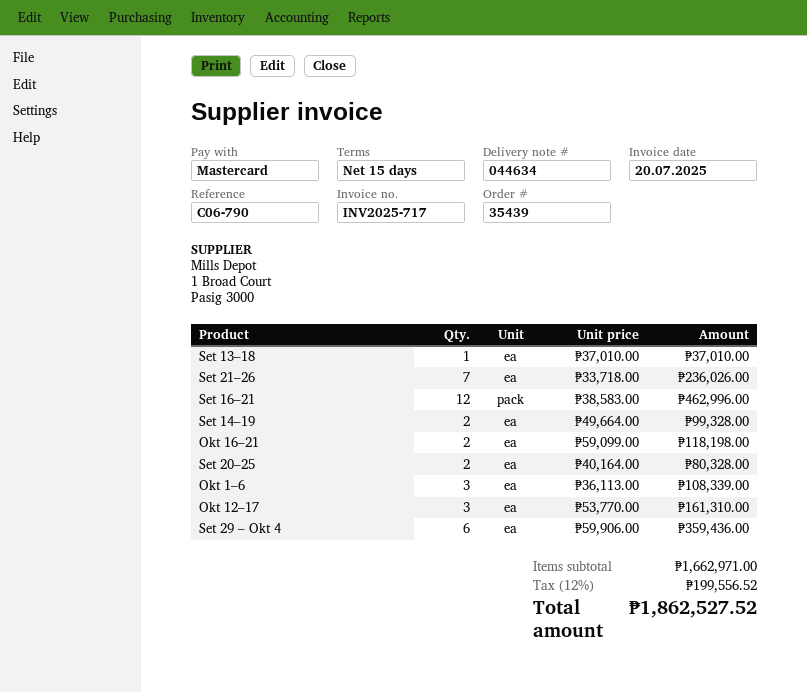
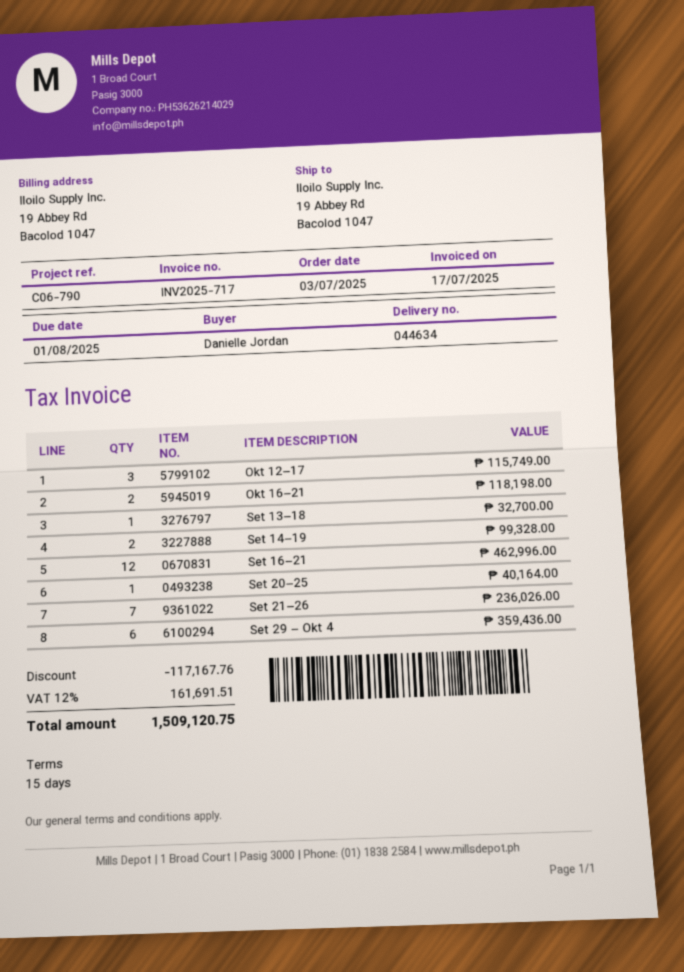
invoice date: 2025-07-20 -> 2025-07-17
Set 13–18: 1 for 37010.00 -> 1 for 32700.00
Set 20–25: 2 for 80328.00 -> 1 for 40164.00
Okt 1–6: 3 for 108339.00 -> none
Okt 12–17: 3 for 161310.00 -> 3 for 115749.00
discount: none -> 117167.76
tax: 12% = 199556.52 -> 12% = 161691.51
total: 1862527.52 -> 1509120.75

